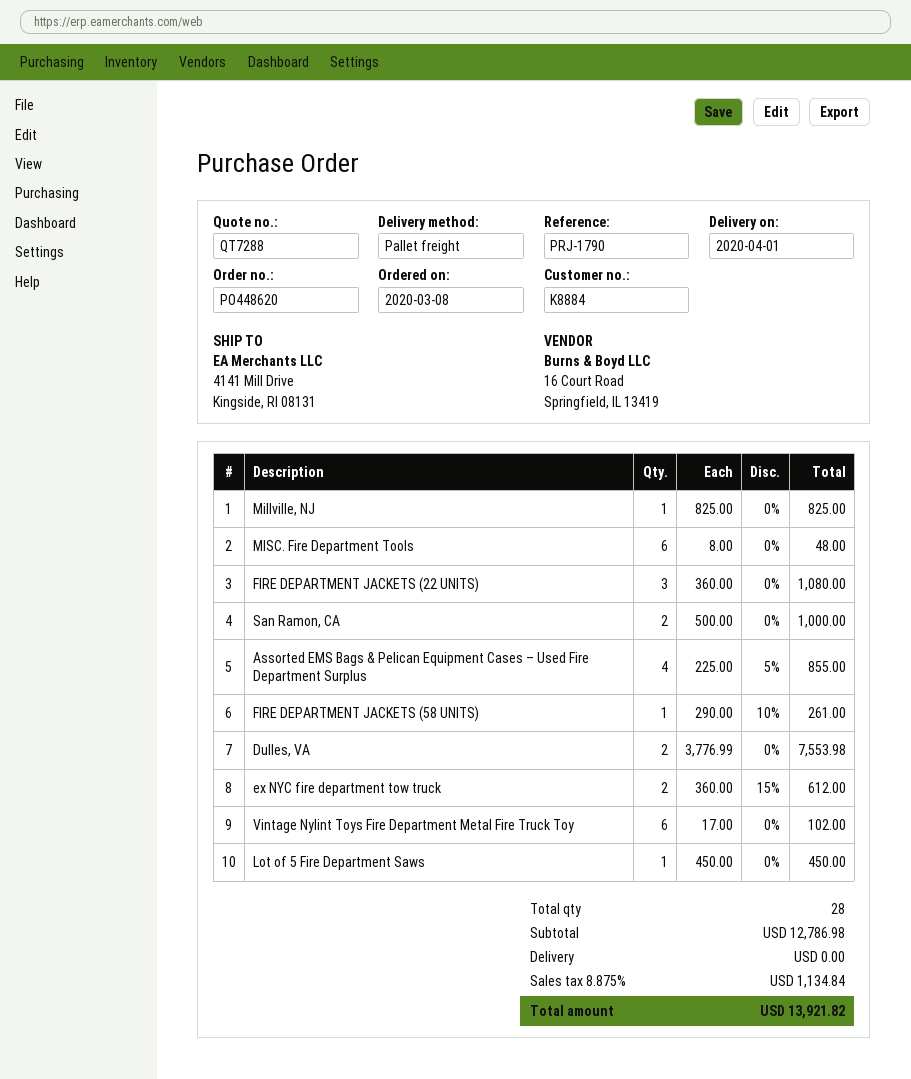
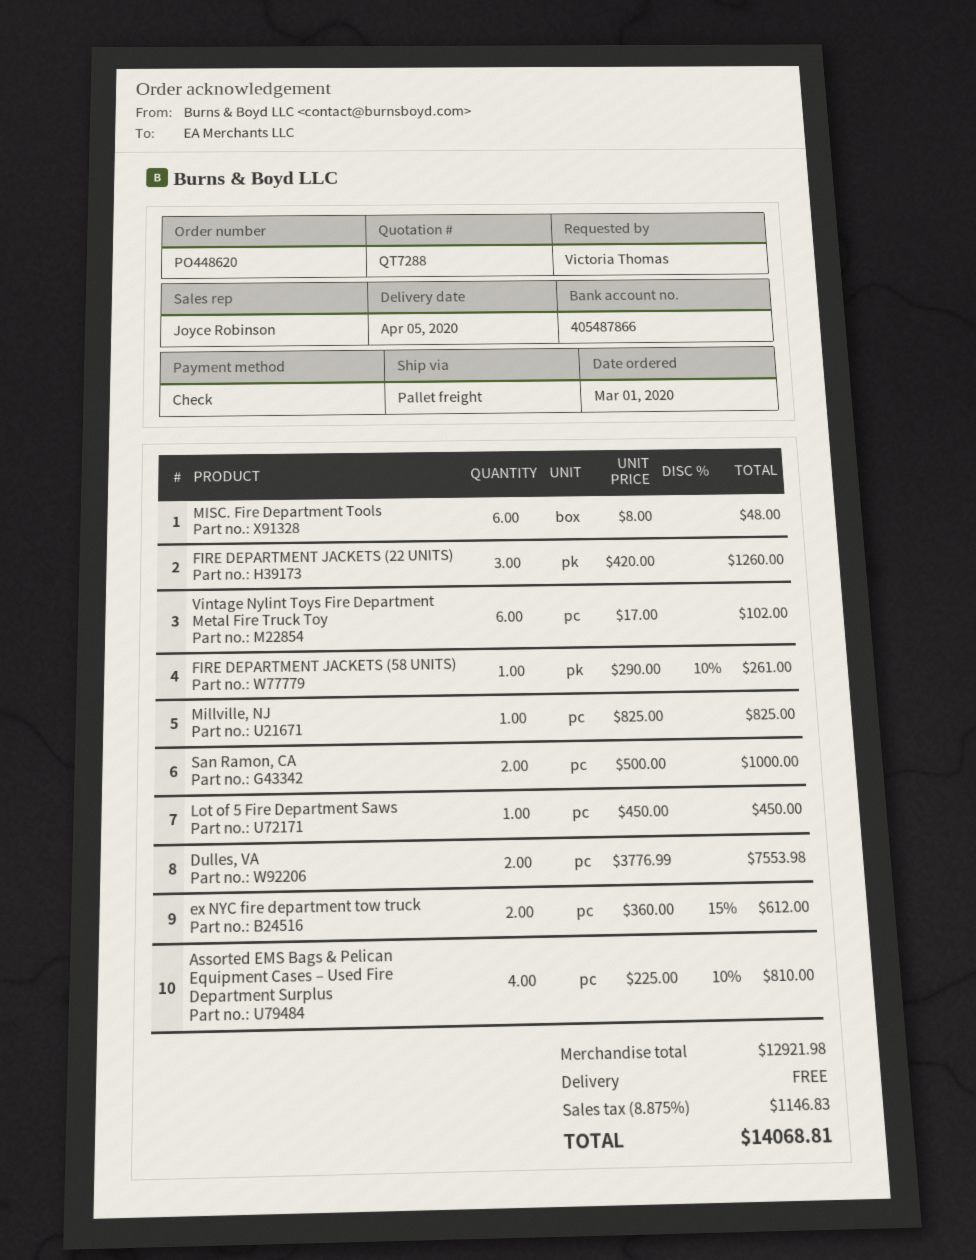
order date: 2020-03-08 -> 2020-03-01
delivery date: 2020-04-01 -> 2020-04-05
FIRE DEPARTMENT JACKETS (22 UNITS): 3 x 360.00 = 1080.00 -> 3 x 420.00 = 1260.00
Assorted EMS Bags & Pelican Equipment Cases – Used Fire Department Surplus: 4 x 225.00 - 5% = 855.00 -> 4 x 225.00 - 10% = 810.00
subtotal: 12786.98 -> 12921.98
tax: 8.875% = 1134.84 -> 8.875% = 1146.83
total: 13921.82 -> 14068.81

